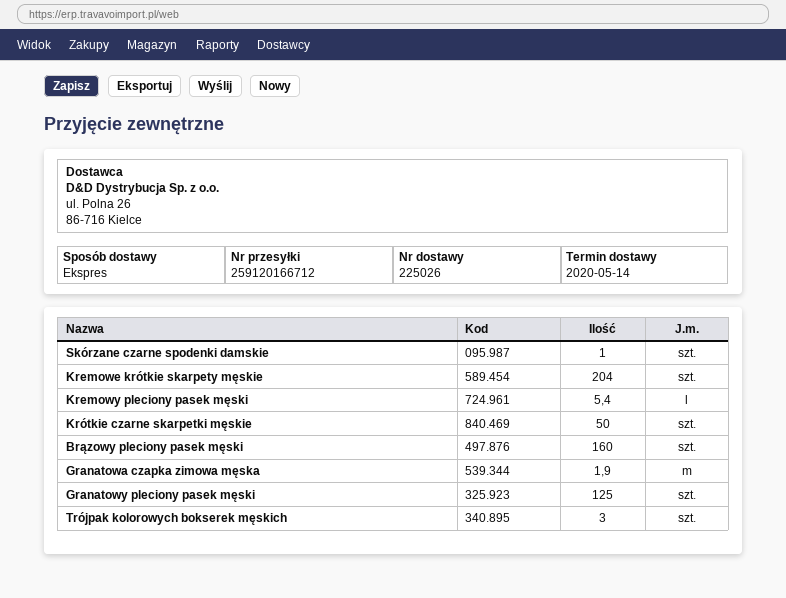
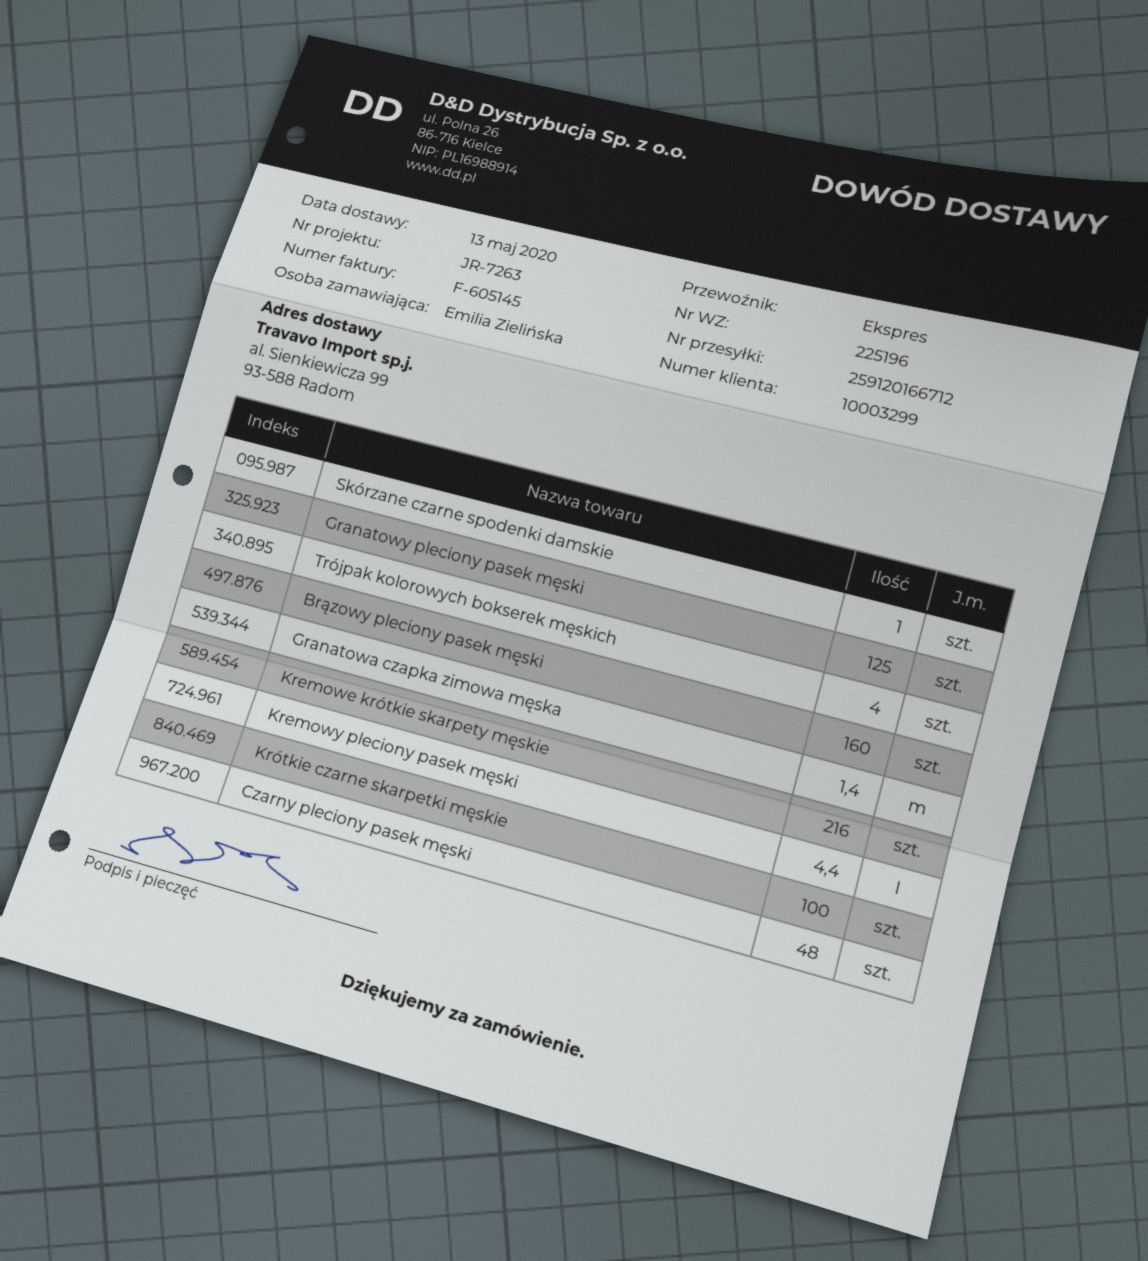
delivery note number: 225026 -> 225196
delivery date: 2020-05-14 -> 2020-05-13
Kremowe krótkie skarpety męskie: 204 -> 216
Kremowy pleciony pasek męski: 5.4 -> 4.4
Krótkie czarne skarpetki męskie: 50 -> 100
Granatowa czapka zimowa męska: 1.9 -> 1.4
Trójpak kolorowych bokserek męskich: 3 -> 4
Czarny pleciony pasek męski: none -> 48

